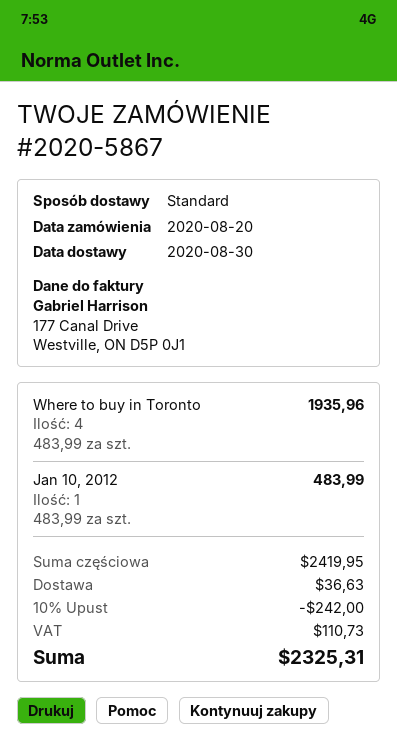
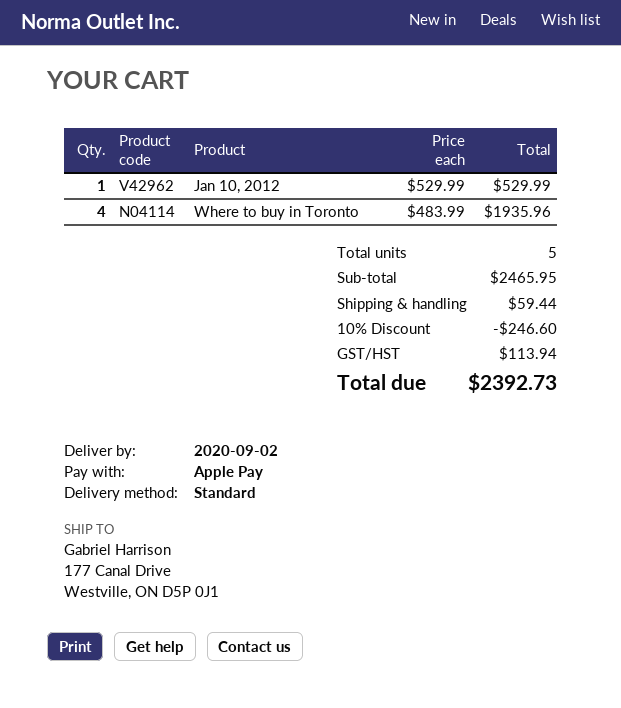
delivery date: 2020-08-30 -> 2020-09-02
Jan 10, 2012: 1 x 483.99 = 483.99 -> 1 x 529.99 = 529.99
subtotal: 2419.95 -> 2465.95
discount: 10% = 242.00 -> 10% = 246.60
shipping: 36.63 -> 59.44
tax: 110.73 -> 113.94
total: 2325.31 -> 2392.73

